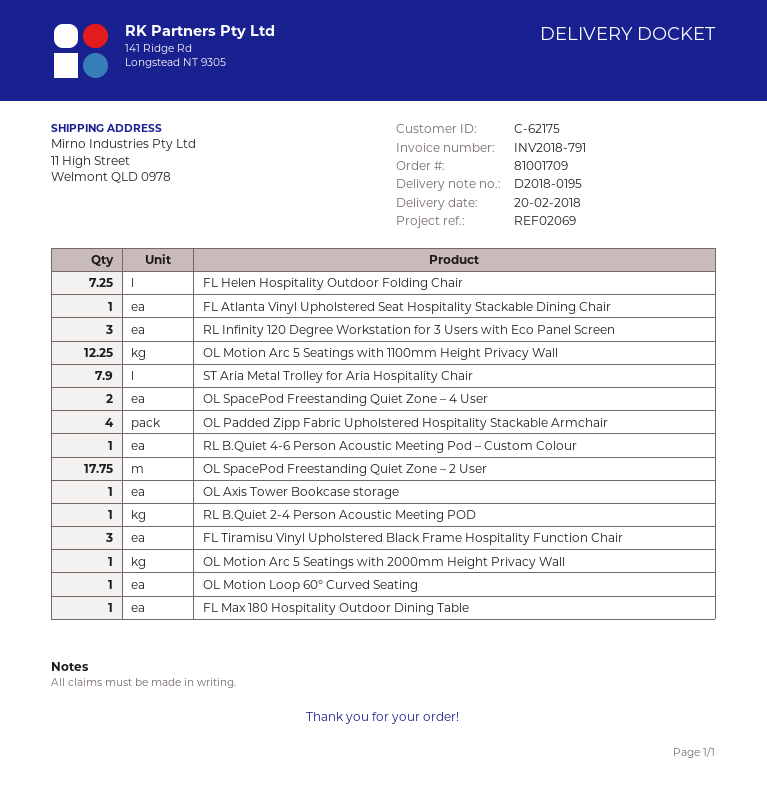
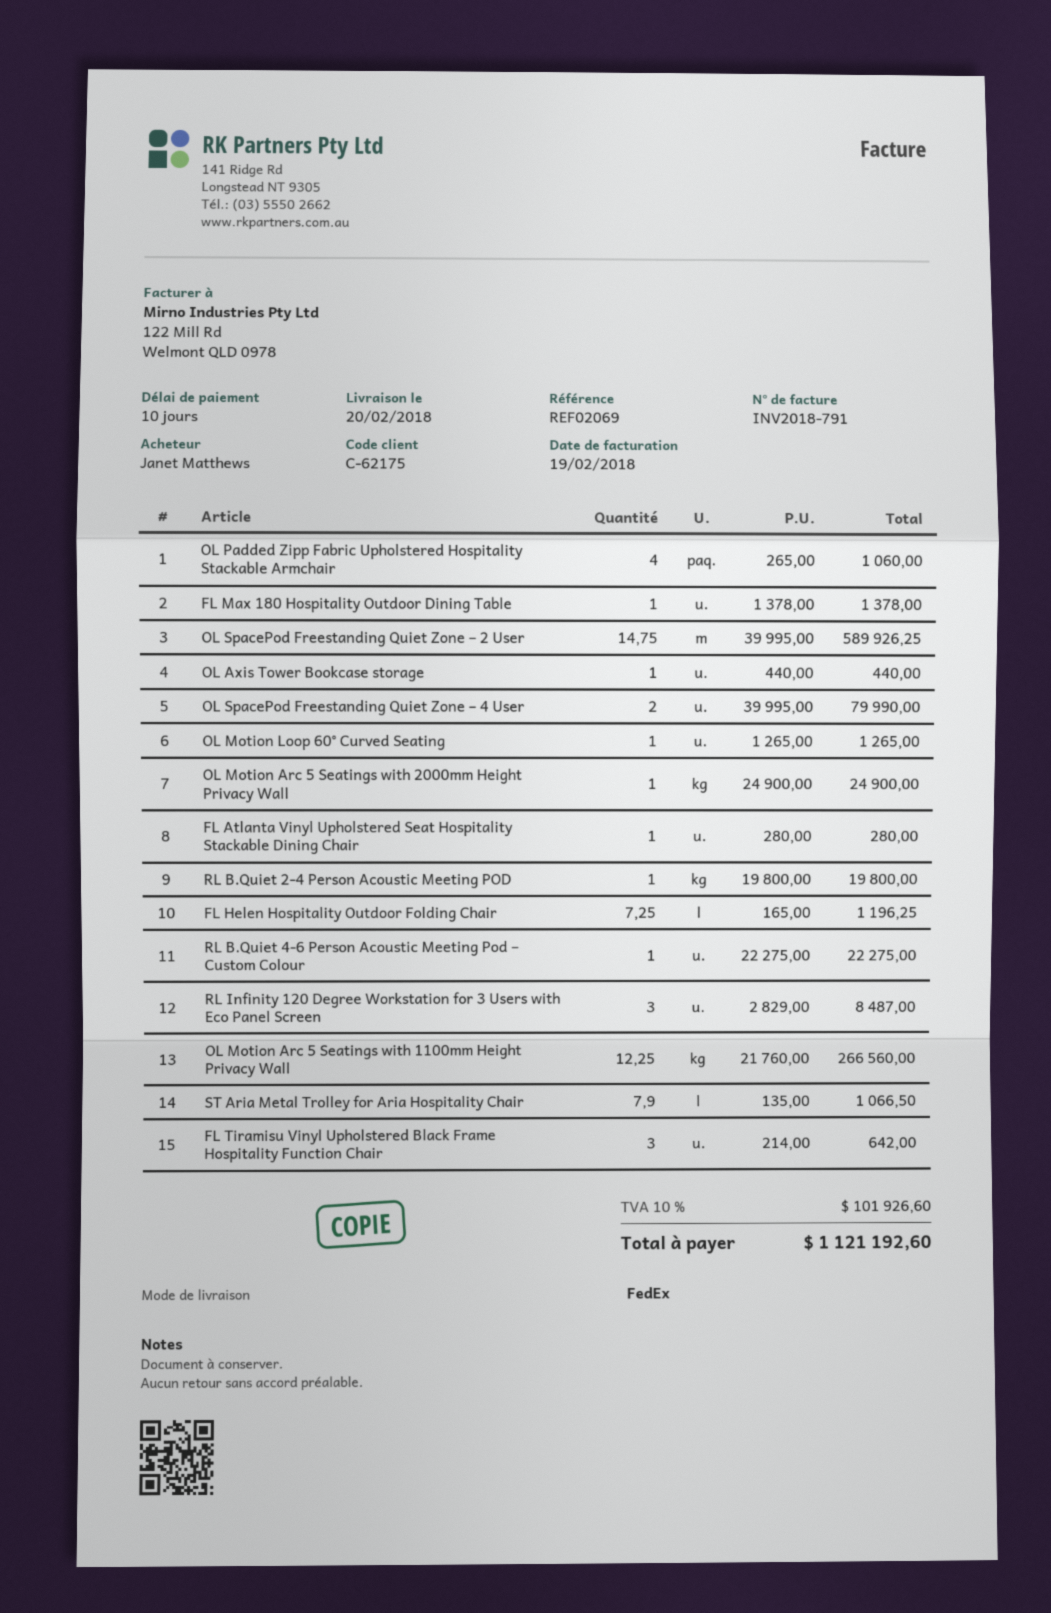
OL SpacePod Freestanding Quiet Zone – 2 User: 17.75 -> 14.75

